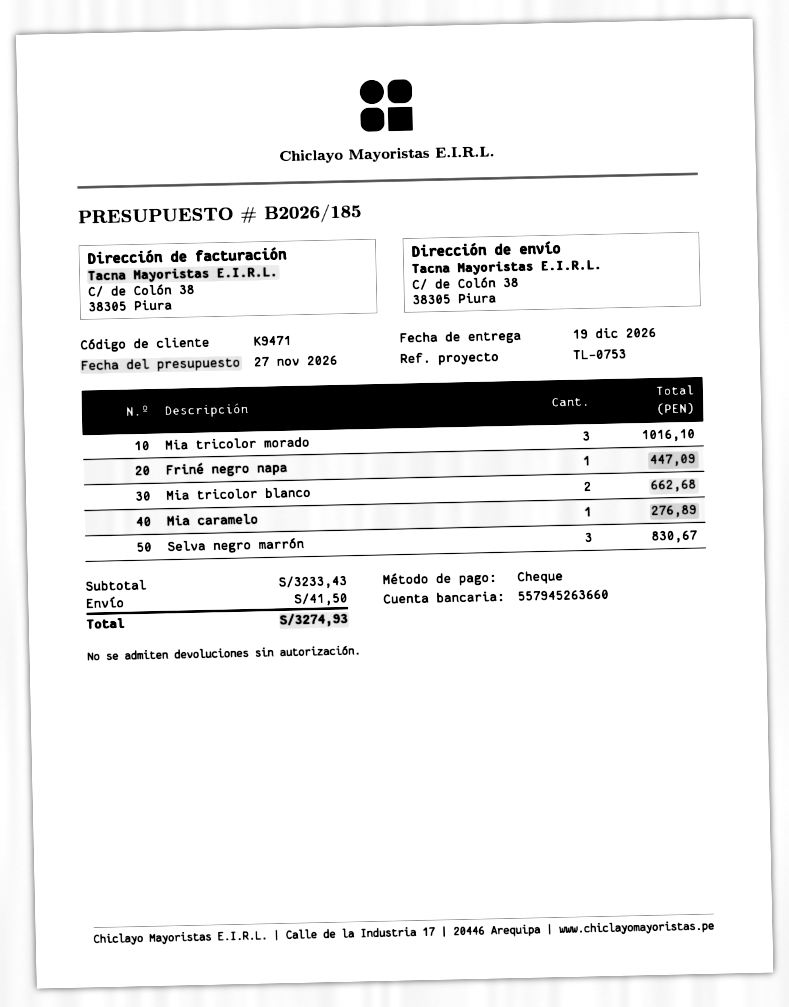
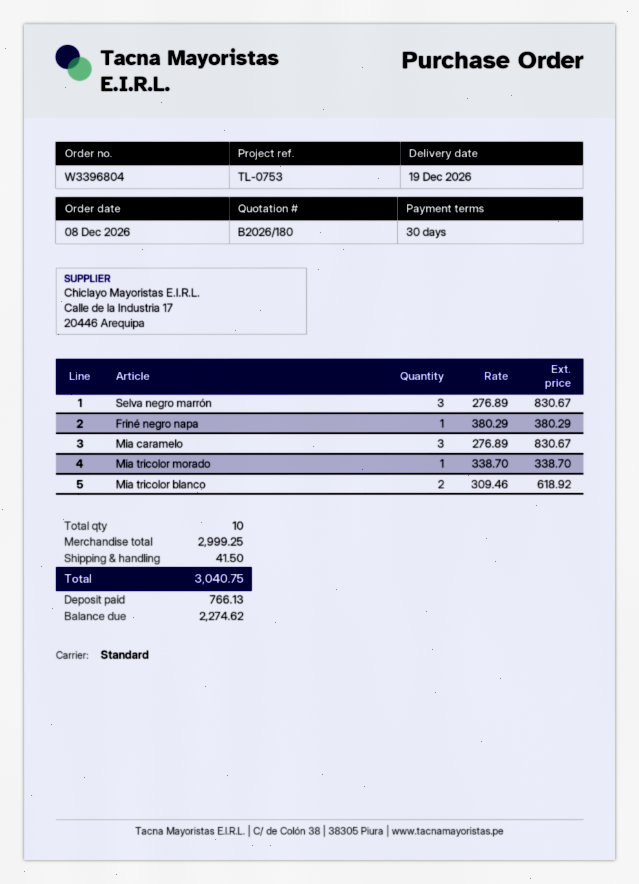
quote number: B2026/185 -> B2026/180
Mia tricolor morado: 3 for 1016.10 -> 1 for 338.70
Friné negro napa: 1 for 447.09 -> 1 for 380.29
Mia tricolor blanco: 2 for 662.68 -> 2 for 618.92
Mia caramelo: 1 for 276.89 -> 3 for 830.67
subtotal: 3233.43 -> 2999.25
total: 3274.93 -> 3040.75

